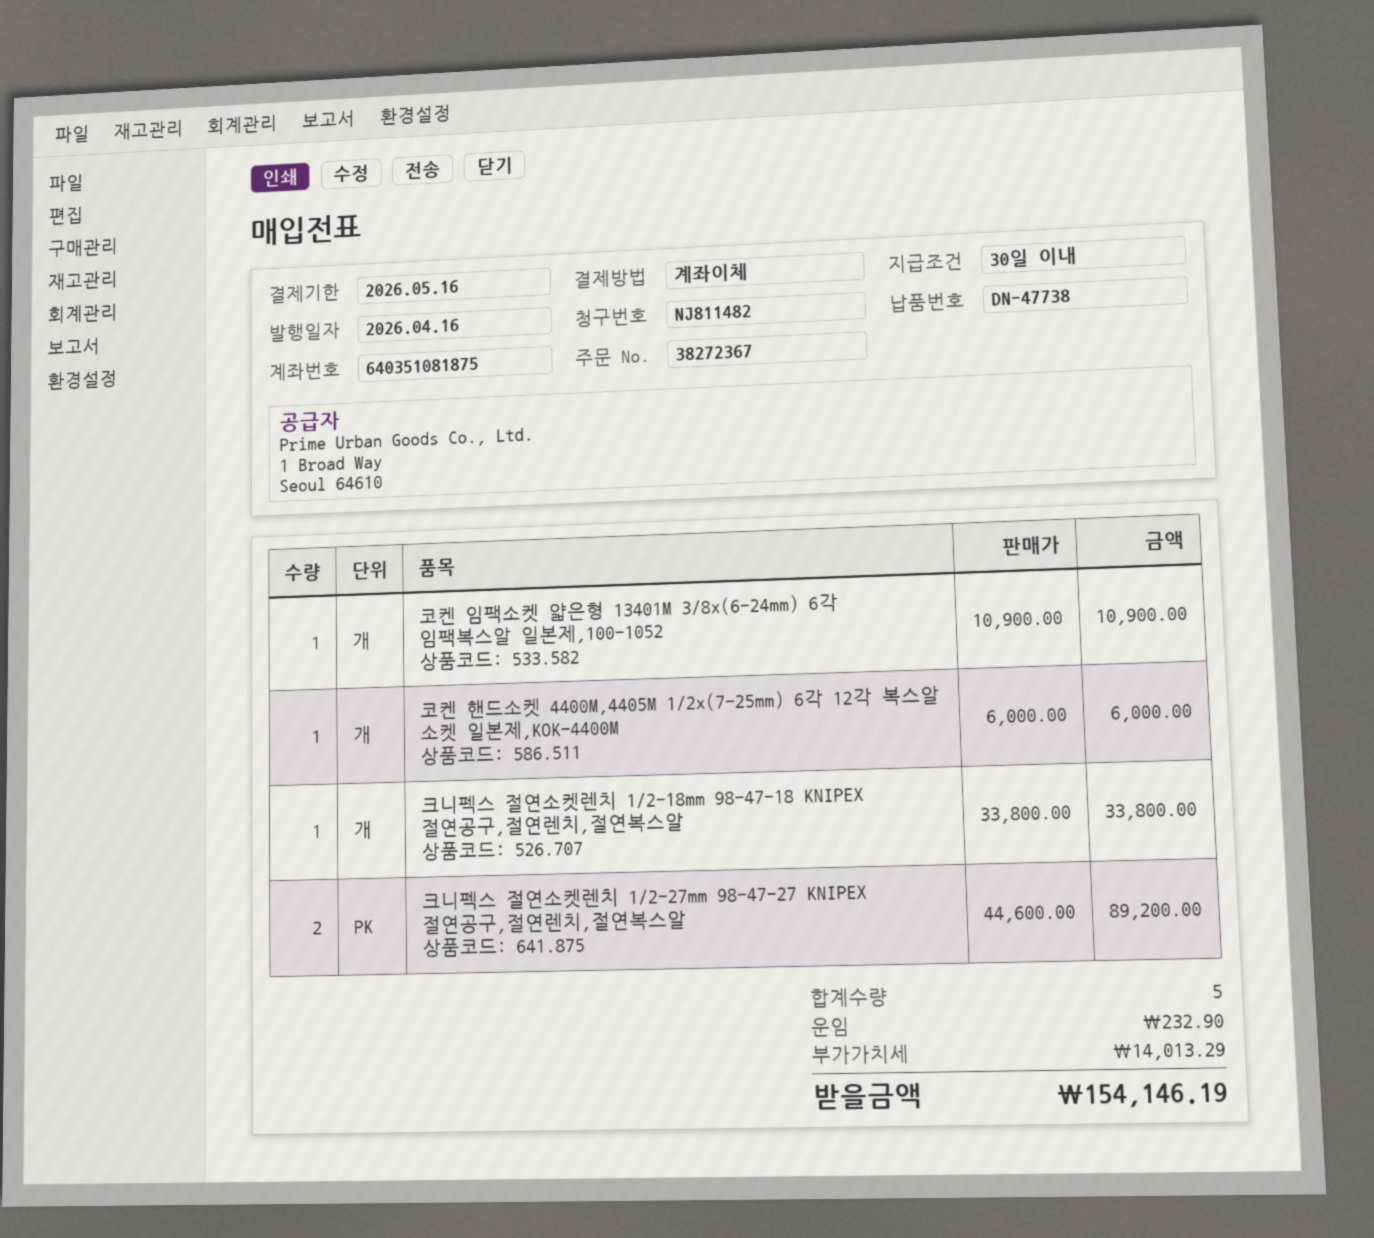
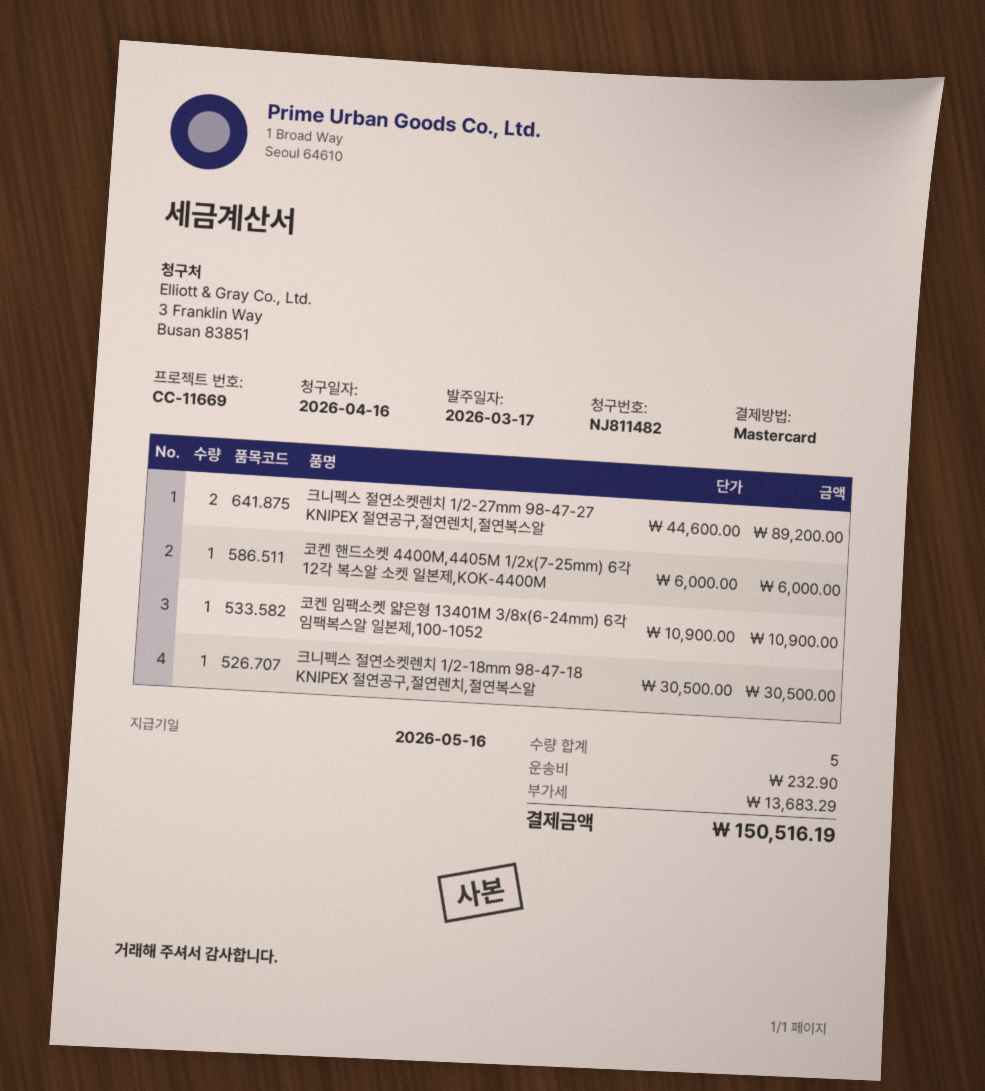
payment method: bank transfer -> Mastercard
크니펙스 절연소켓렌치 1/2-18mm 98-47-18 KNIPEX 절연공구,절연렌치,절연복스알: 1 x 33800.00 = 33800.00 -> 1 x 30500.00 = 30500.00
tax: 14013.29 -> 13683.29
total: 154146.19 -> 150516.19

